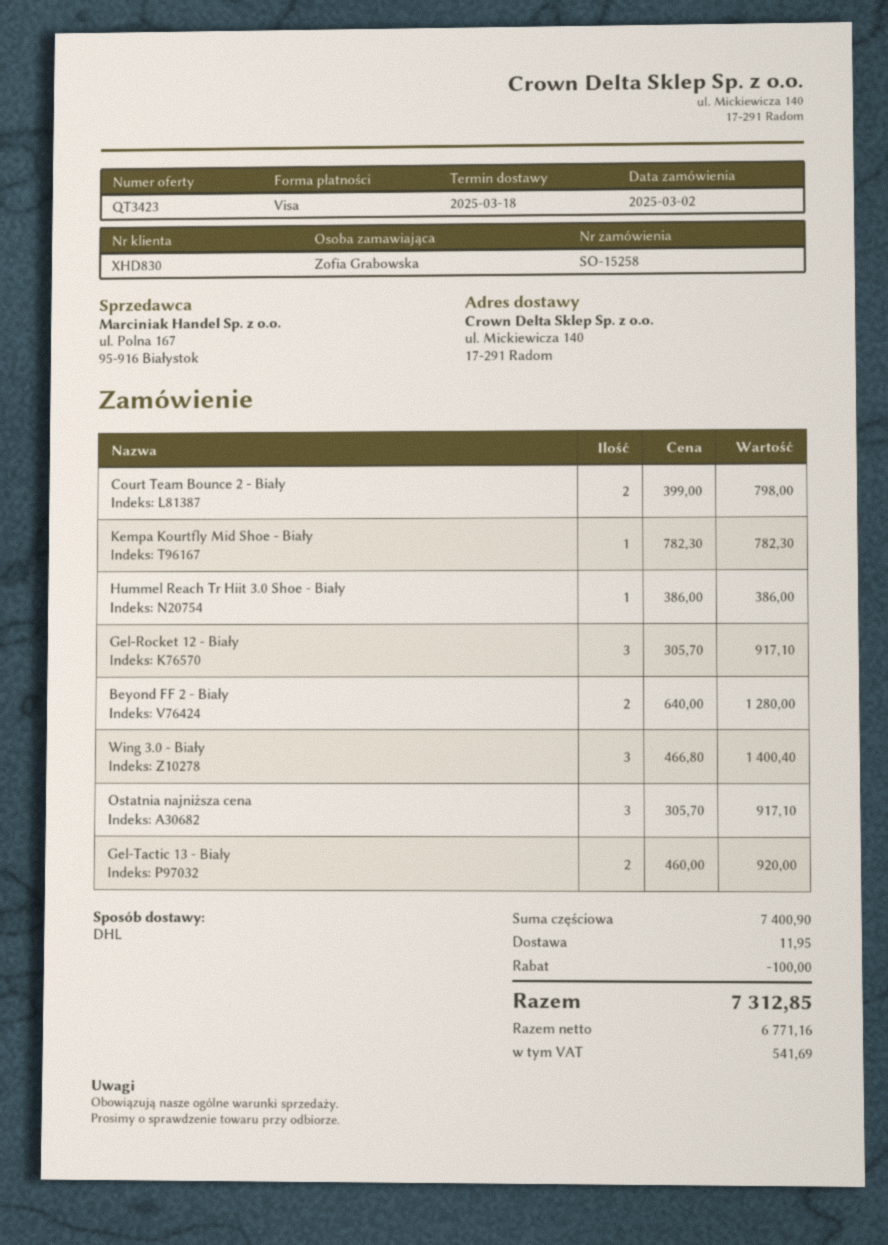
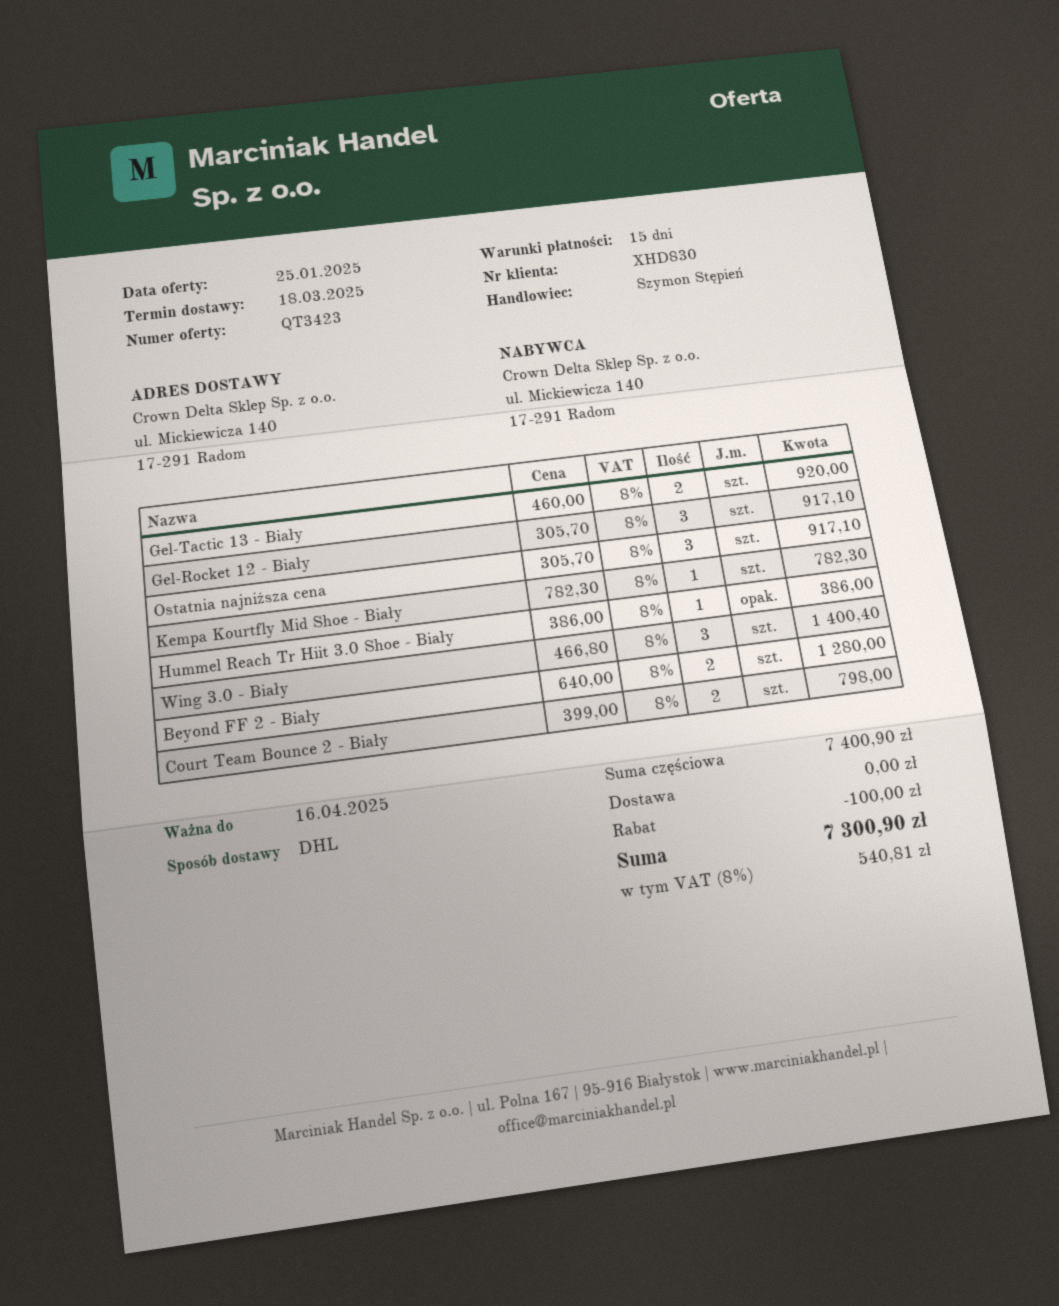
shipping: 11.95 -> 0.00
tax: 541.69 -> 540.81
total: 7312.85 -> 7300.90

